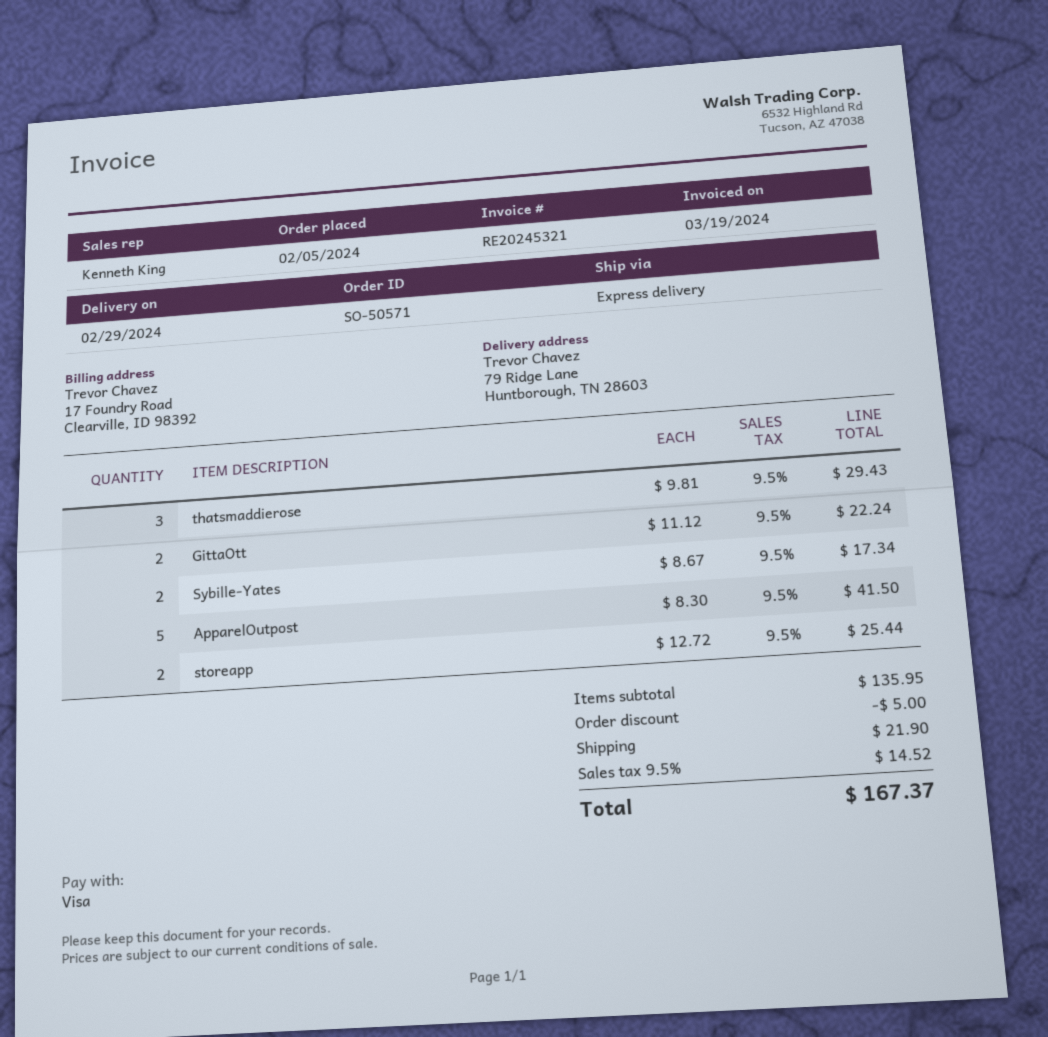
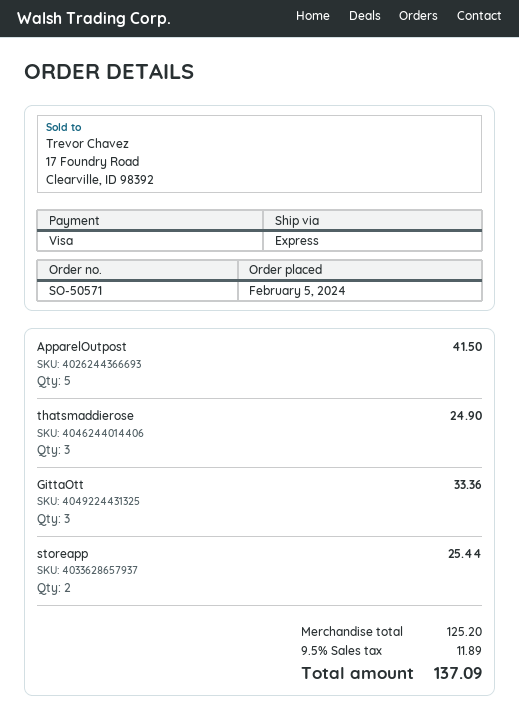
thatsmaddierose: 3 for 29.43 -> 3 for 24.90
GittaOtt: 2 for 22.24 -> 3 for 33.36
Sybille-Yates: 2 for 17.34 -> none
subtotal: 135.95 -> 125.20
discount: 5.00 -> none
shipping: 21.90 -> none
tax: 9.5% = 14.52 -> 9.5% = 11.89
total: 167.37 -> 137.09

